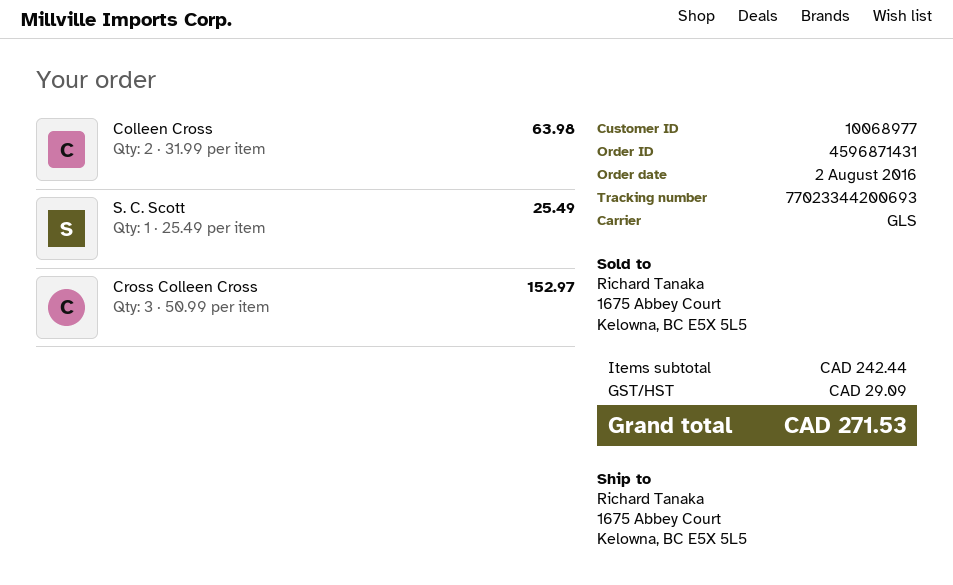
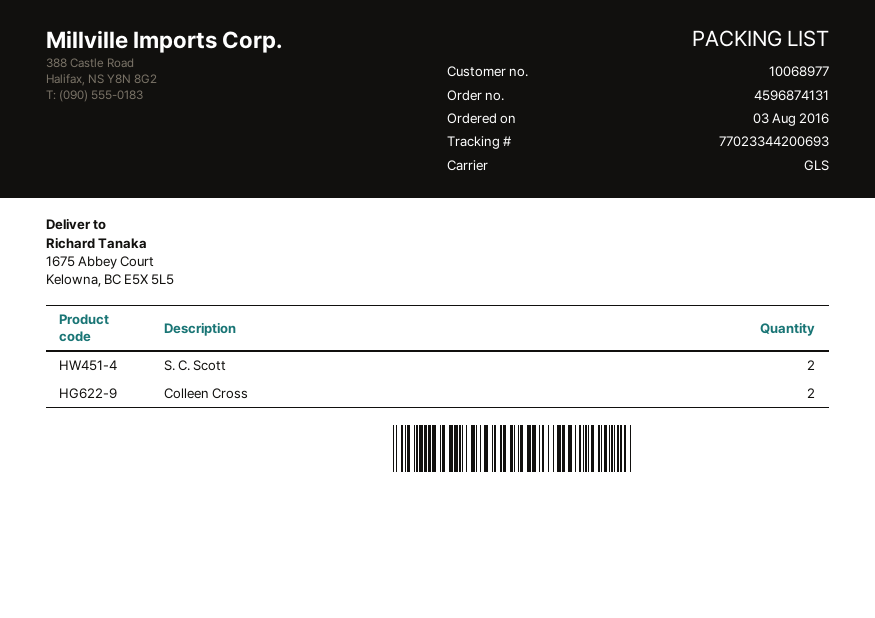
order number: 4596871431 -> 4596874131
order date: 2016-08-02 -> 2016-08-03
S. C. Scott: 1 -> 2
Cross Colleen Cross: 3 -> none

